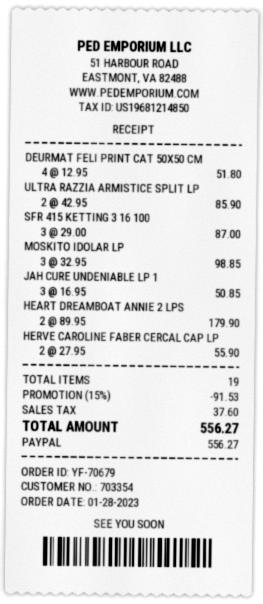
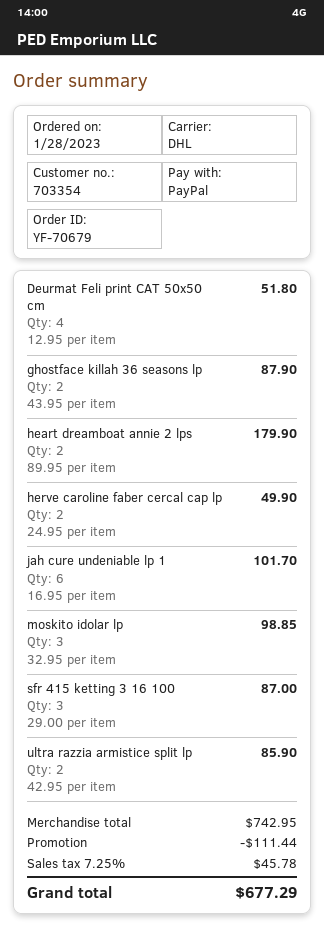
JAH CURE UNDENIABLE LP 1: 3 x 16.95 = 50.85 -> 6 x 16.95 = 101.70
HERVE CAROLINE FABER CERCAL CAP LP: 2 x 27.95 = 55.90 -> 2 x 24.95 = 49.90
ghostface killah 36 seasons lp: none -> 2 x 43.95 = 87.90
discount: 91.53 -> 111.44
tax: 37.60 -> 45.78
total: 556.27 -> 677.29

